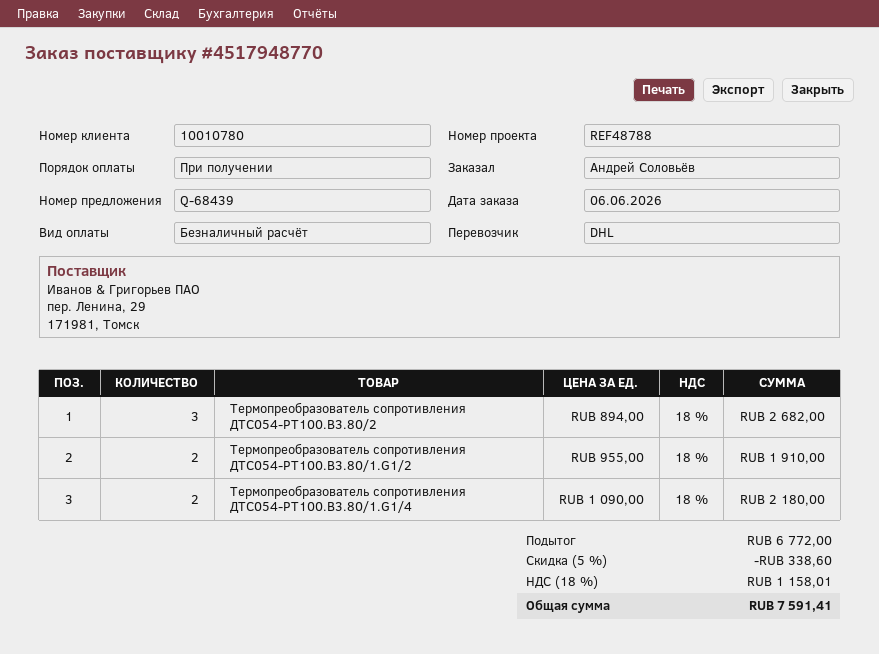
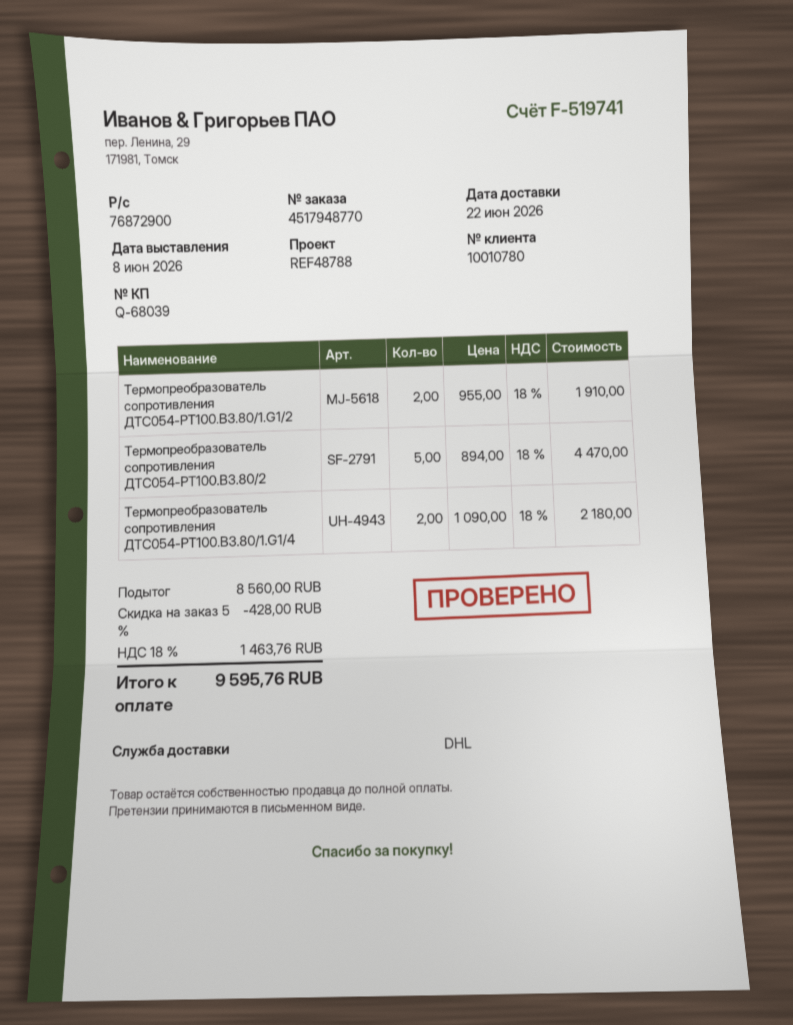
quote number: Q-68439 -> Q-68039
Термопреобразователь сопротивления ДТС054-РТ100.В3.80/2: 3 x 894.00 = 2682.00 -> 5 x 894.00 = 4470.00
subtotal: 6772.00 -> 8560.00
discount: 5% = 338.60 -> 5% = 428.00
tax: 18% = 1158.01 -> 18% = 1463.76
total: 7591.41 -> 9595.76

